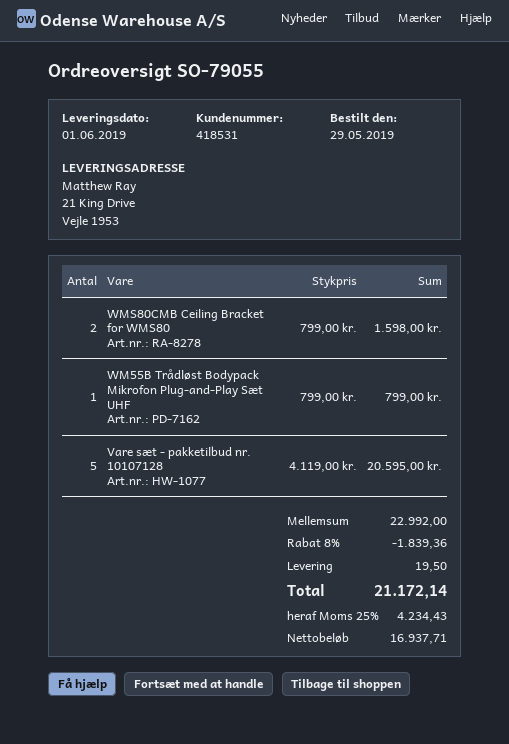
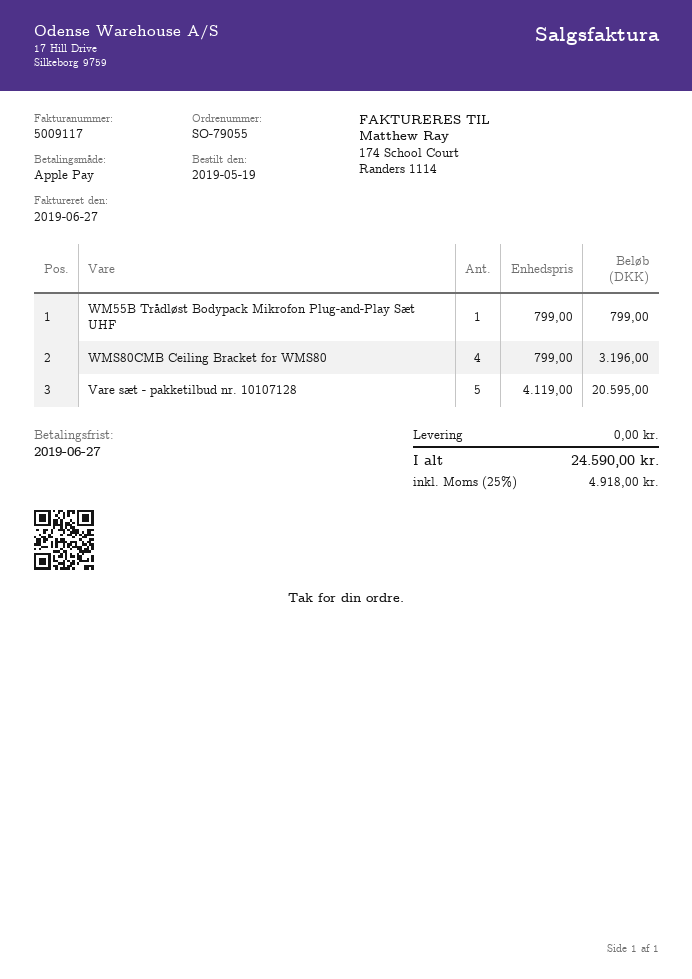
order date: 2019-05-29 -> 2019-05-19
WMS80CMB Ceiling Bracket for WMS80: 2 x 799.00 = 1598.00 -> 4 x 799.00 = 3196.00
discount: 8% = 1839.36 -> none
shipping: 19.50 -> 0.00
tax: 25% = 4234.43 -> 25% = 4918.00
total: 21172.14 -> 24590.00

